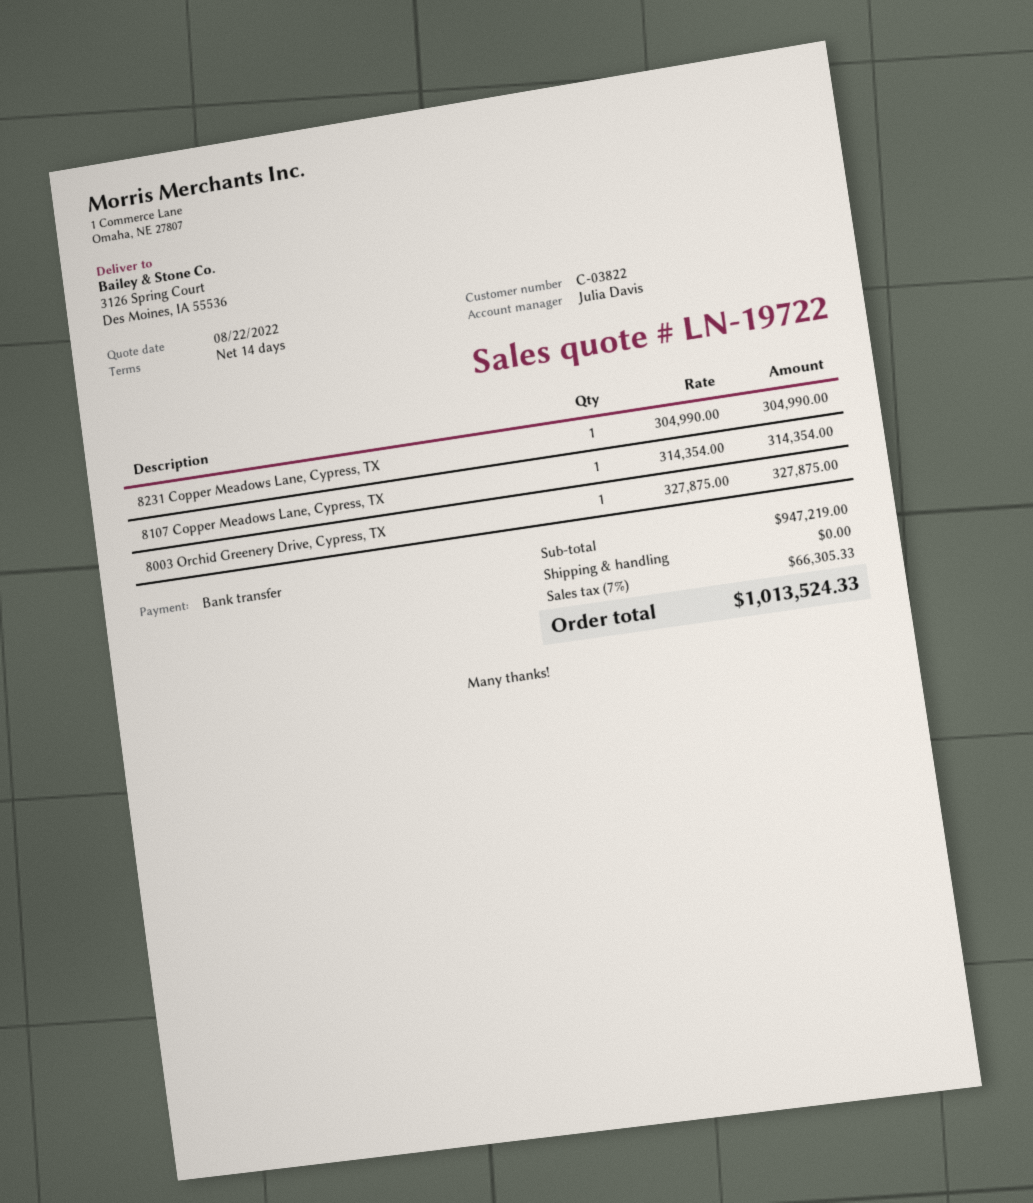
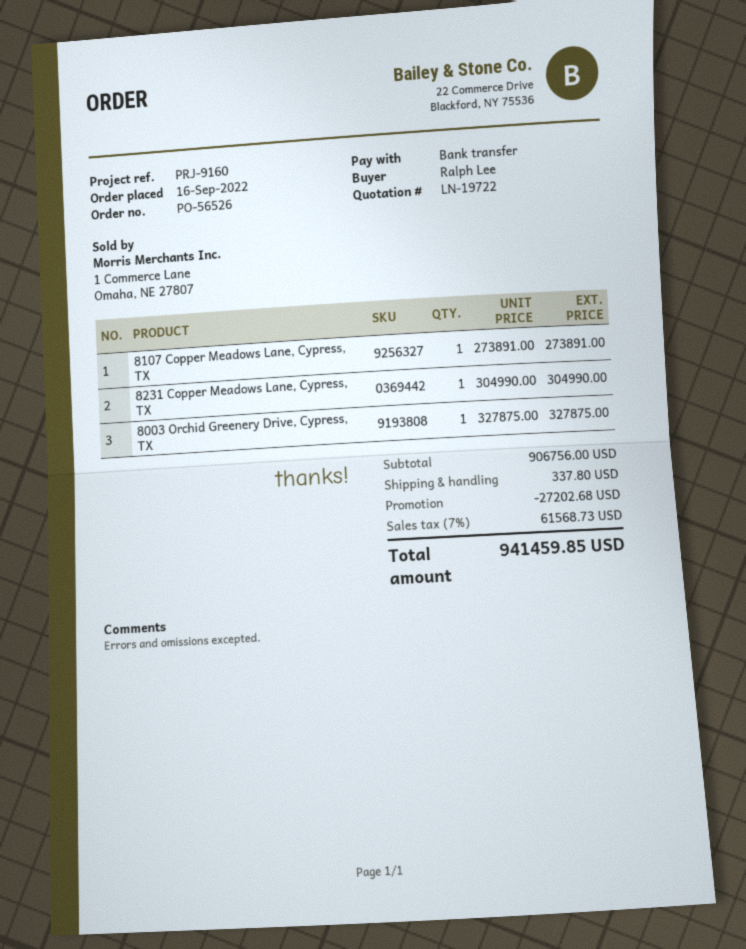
8107 Copper Meadows Lane, Cypress, TX: 1 x 314354.00 = 314354.00 -> 1 x 273891.00 = 273891.00
subtotal: 947219.00 -> 906756.00
discount: none -> 27202.68
shipping: 0.00 -> 337.80
tax: 7% = 66305.33 -> 7% = 61568.73
total: 1013524.33 -> 941459.85

